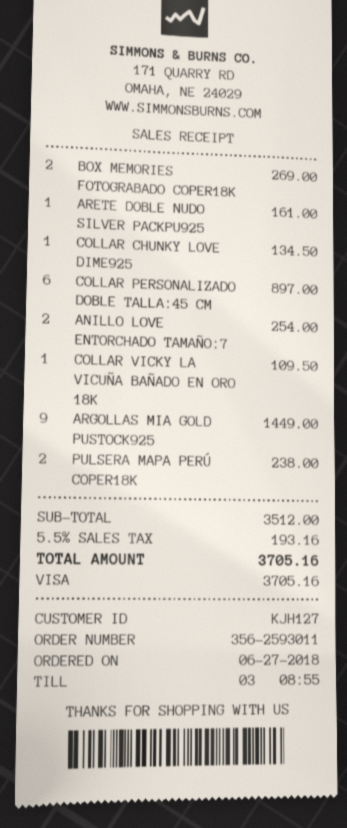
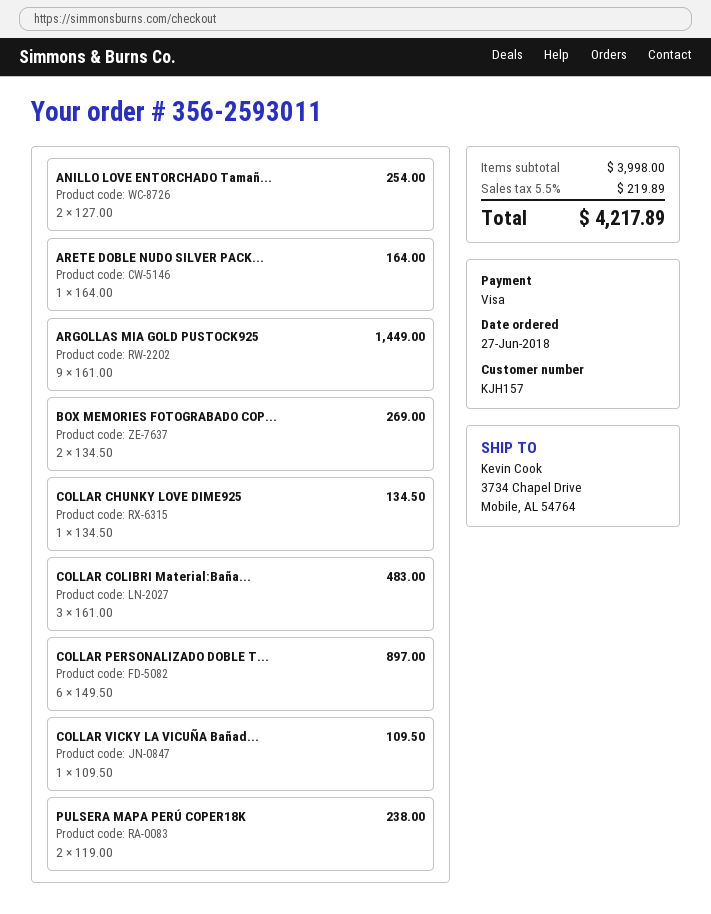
customer number: KJH127 -> KJH157
ARETE DOBLE NUDO SILVER PACKPU925: 1 for 161.00 -> 1 for 164.00
COLLAR COLIBRI Material:Baña...: none -> 3 for 483.00
subtotal: 3512.00 -> 3998.00
tax: 5.5% = 193.16 -> 5.5% = 219.89
total: 3705.16 -> 4217.89

